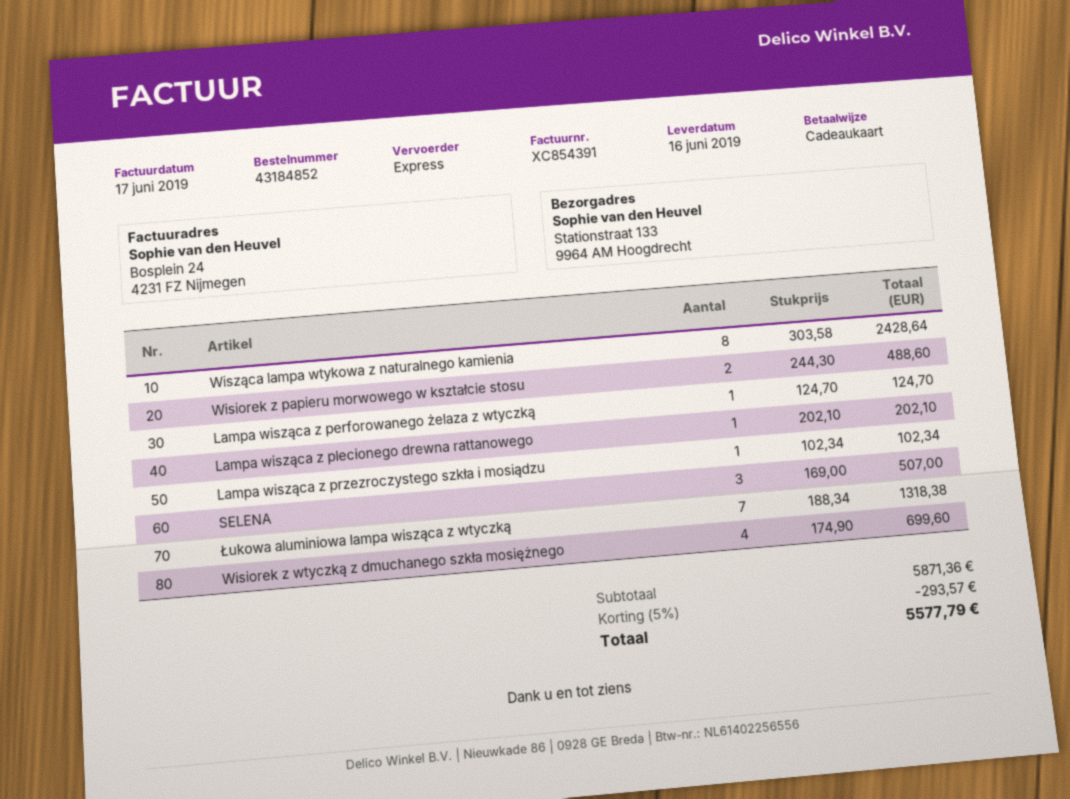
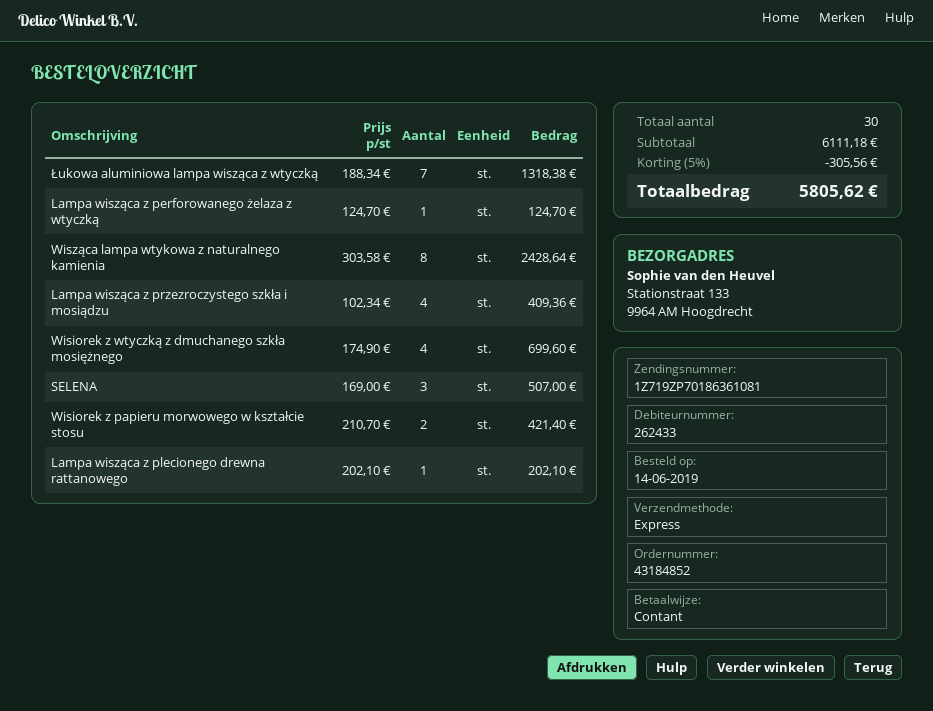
payment method: gift card -> cash
Wisiorek z papieru morwowego w kształcie stosu: 2 x 244.30 = 488.60 -> 2 x 210.70 = 421.40
Lampa wisząca z przezroczystego szkła i mosiądzu: 1 x 102.34 = 102.34 -> 4 x 102.34 = 409.36
subtotal: 5871.36 -> 6111.18
discount: 5% = 293.57 -> 5% = 305.56
total: 5577.79 -> 5805.62

